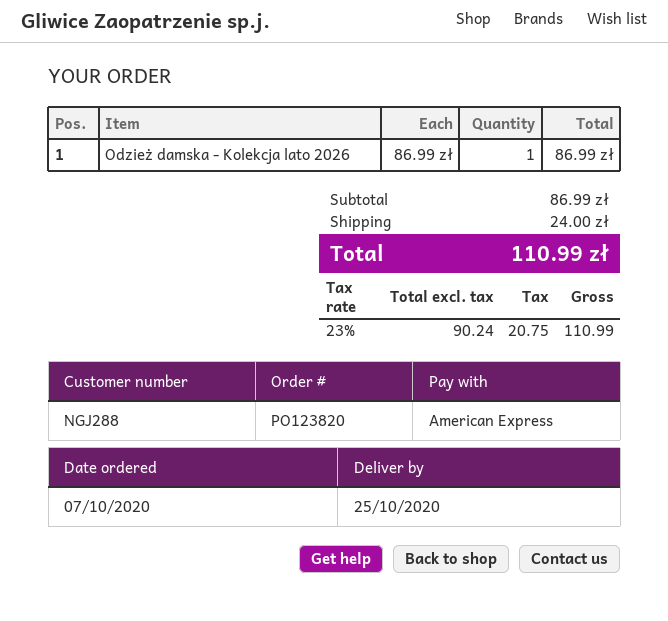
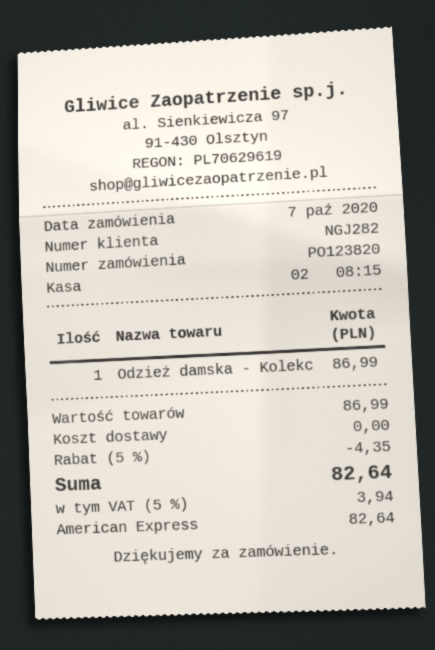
customer number: NGJ288 -> NGJ282
discount: none -> 5% = 4.35
shipping: 24.00 -> 0.00
tax: 23% = 20.75 -> 5% = 3.94
total: 110.99 -> 82.64

